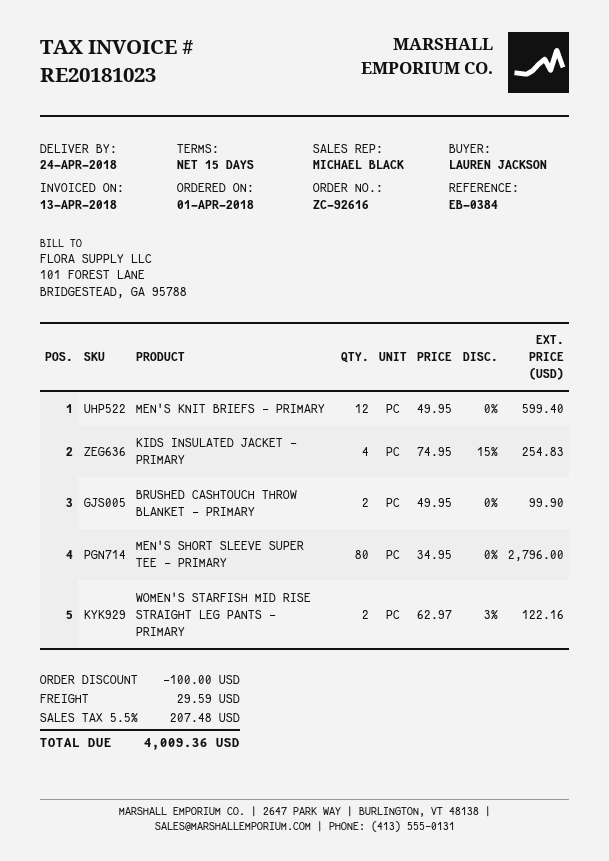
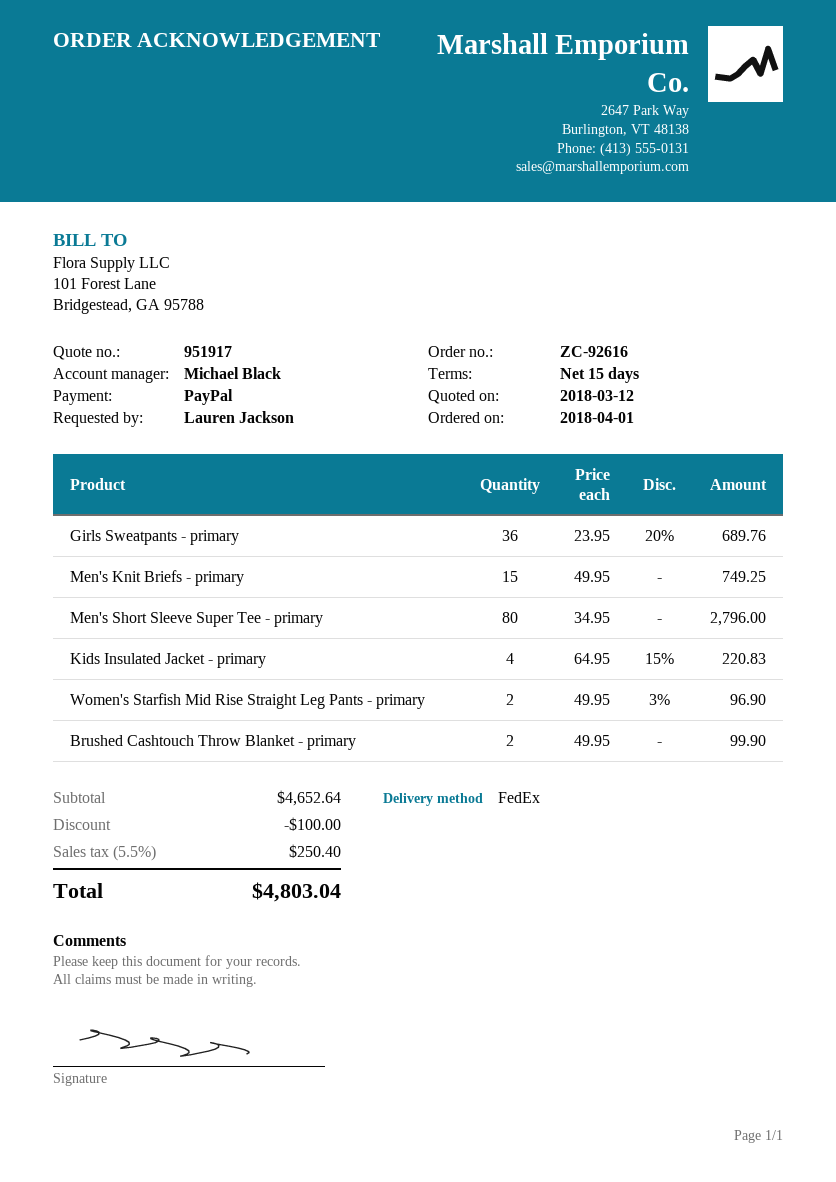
MEN'S KNIT BRIEFS - PRIMARY: 12 x 49.95 = 599.40 -> 15 x 49.95 = 749.25
KIDS INSULATED JACKET - PRIMARY: 4 x 74.95 - 15% = 254.83 -> 4 x 64.95 - 15% = 220.83
WOMEN'S STARFISH MID RISE STRAIGHT LEG PANTS - PRIMARY: 2 x 62.97 - 3% = 122.16 -> 2 x 49.95 - 3% = 96.90
Girls Sweatpants - primary: none -> 36 x 23.95 - 20% = 689.76
shipping: 29.59 -> none
tax: 5.5% = 207.48 -> 5.5% = 250.40
total: 4009.36 -> 4803.04

